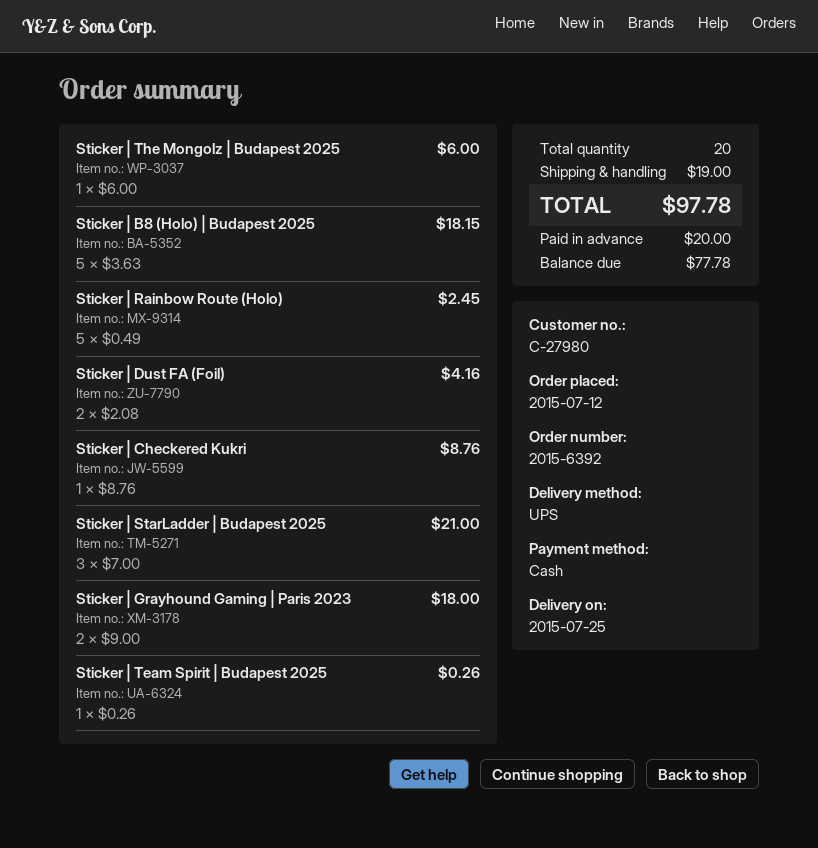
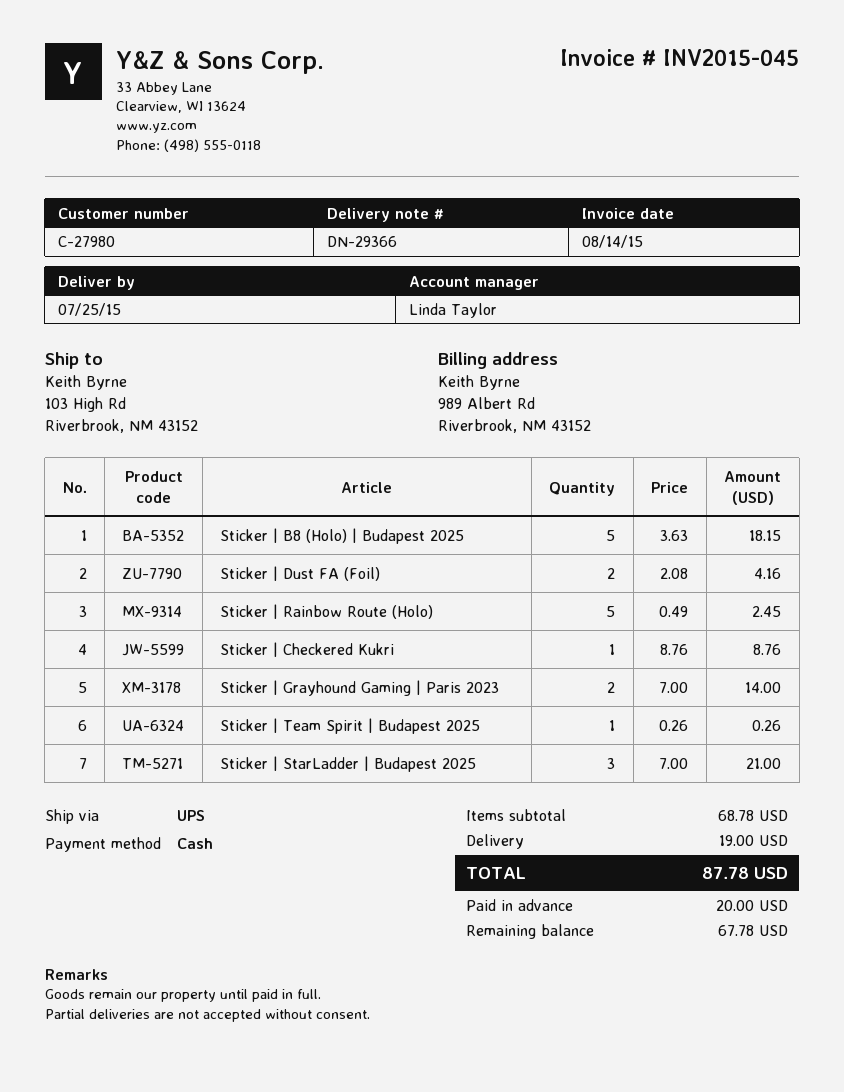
Sticker | The Mongolz | Budapest 2025: 1 x 6.00 = 6.00 -> none
Sticker | Grayhound Gaming | Paris 2023: 2 x 9.00 = 18.00 -> 2 x 7.00 = 14.00
total: 97.78 -> 87.78
balance: 77.78 -> 67.78

